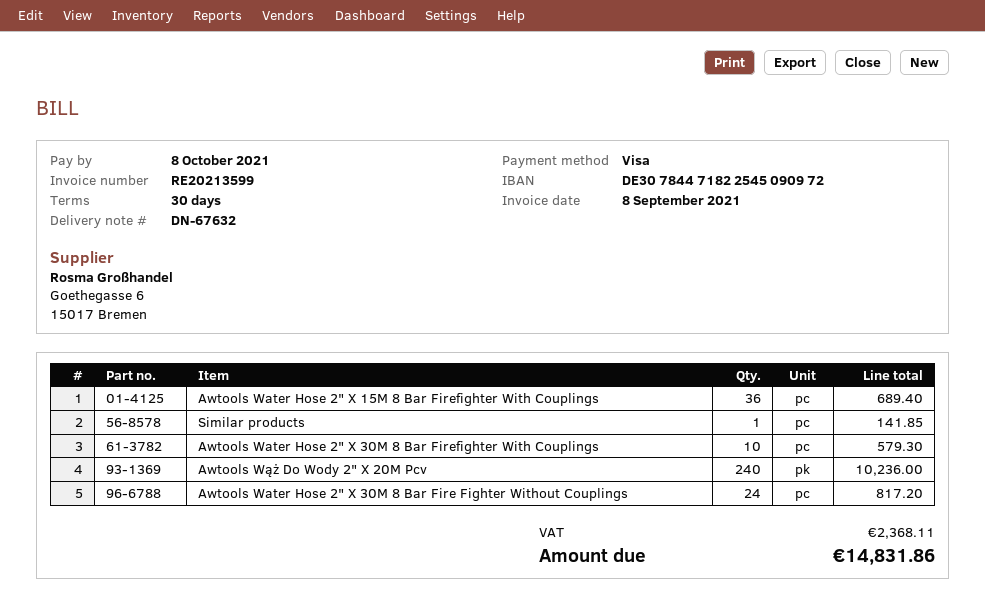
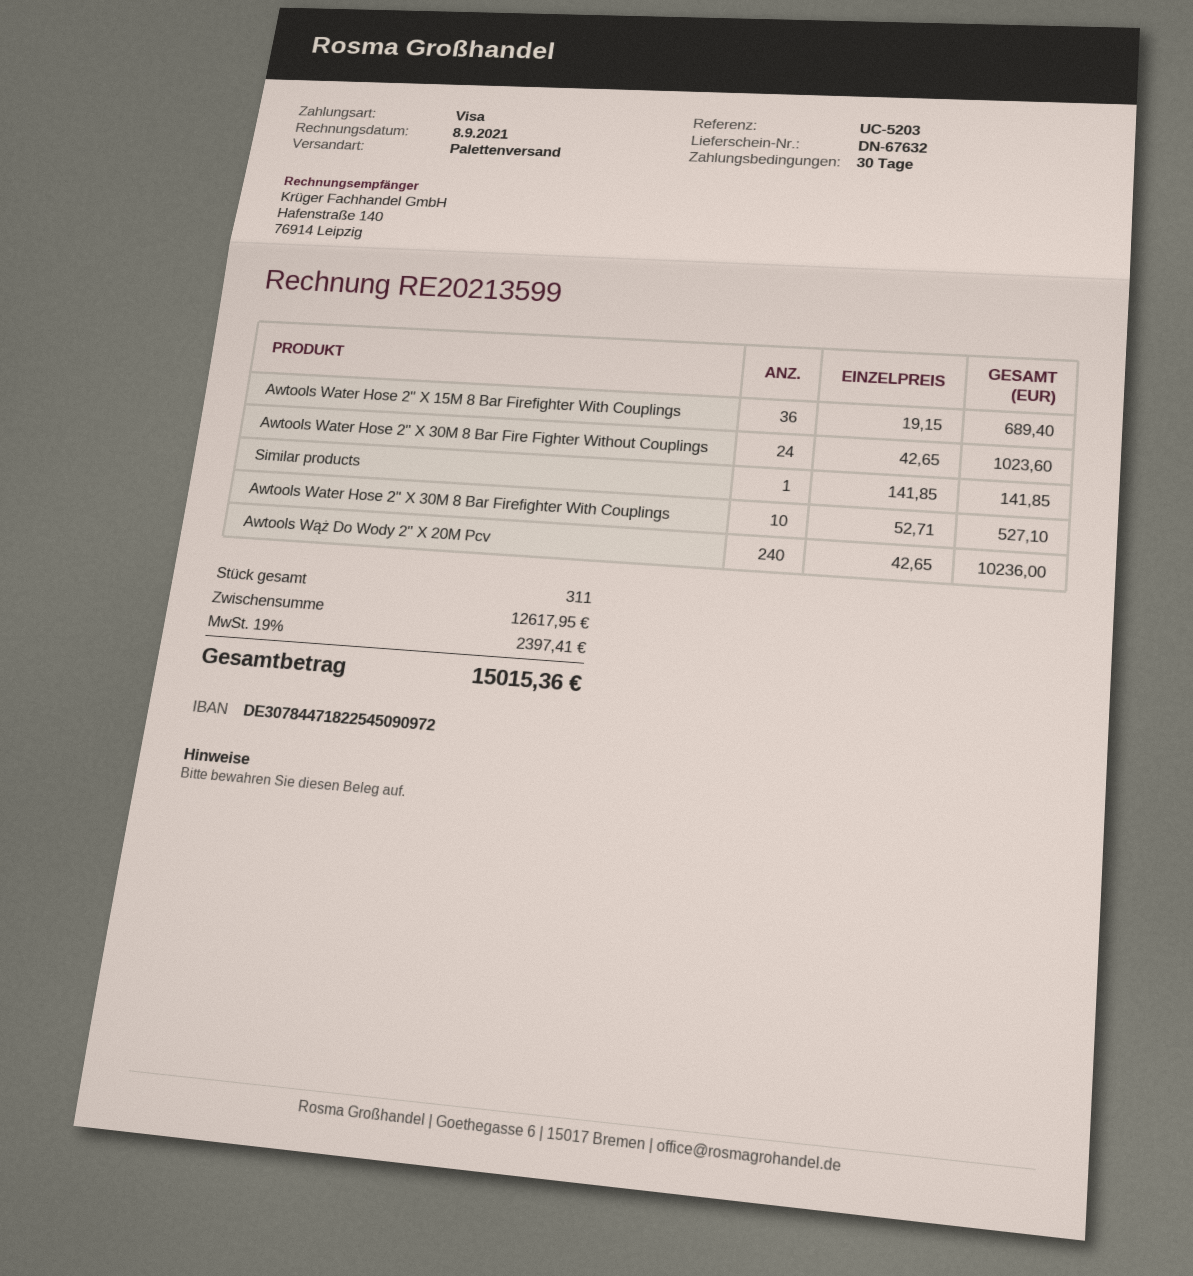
Awtools Water Hose 2" X 30M 8 Bar Firefighter With Couplings: 10 for 579.30 -> 10 for 527.10
Awtools Water Hose 2" X 30M 8 Bar Fire Fighter Without Couplings: 24 for 817.20 -> 24 for 1023.60
tax: 2368.11 -> 2397.41
total: 14831.86 -> 15015.36

